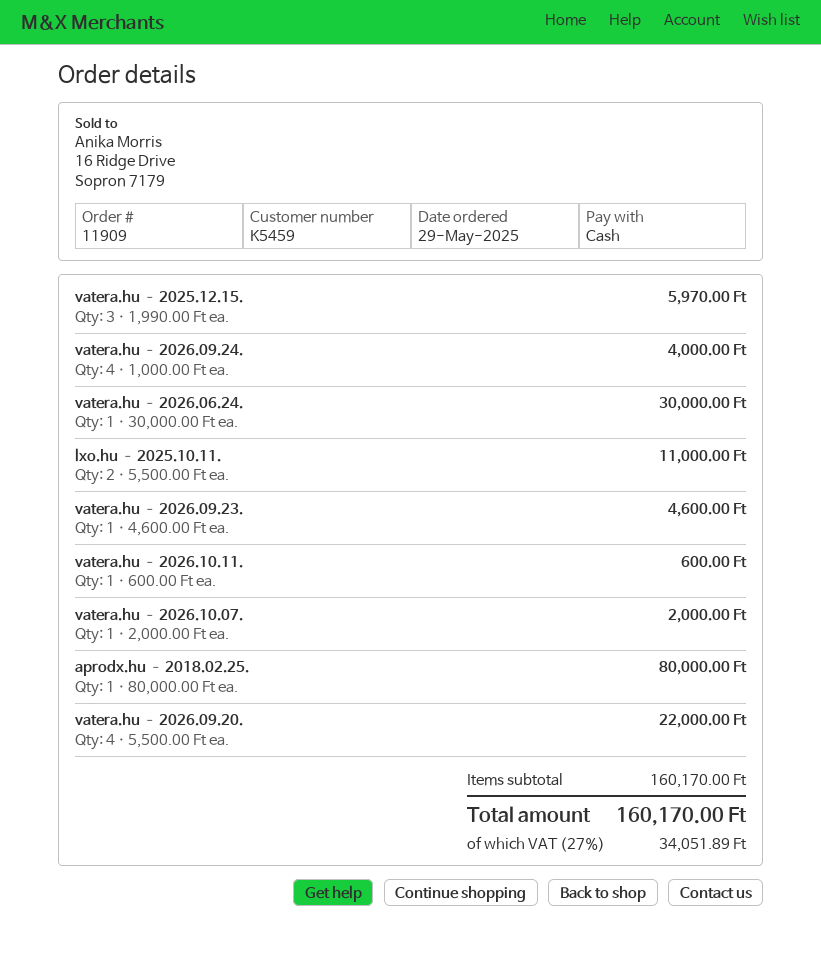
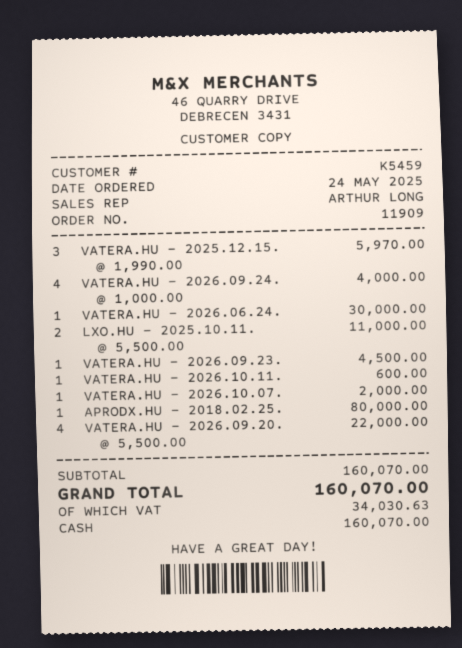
order date: 2025-05-29 -> 2025-05-24
vatera.hu – 2026.09.23.: 1 x 4600.00 = 4600.00 -> 1 x 4500.00 = 4500.00
subtotal: 160170.00 -> 160070.00
tax: 34051.89 -> 34030.63
total: 160170.00 -> 160070.00

